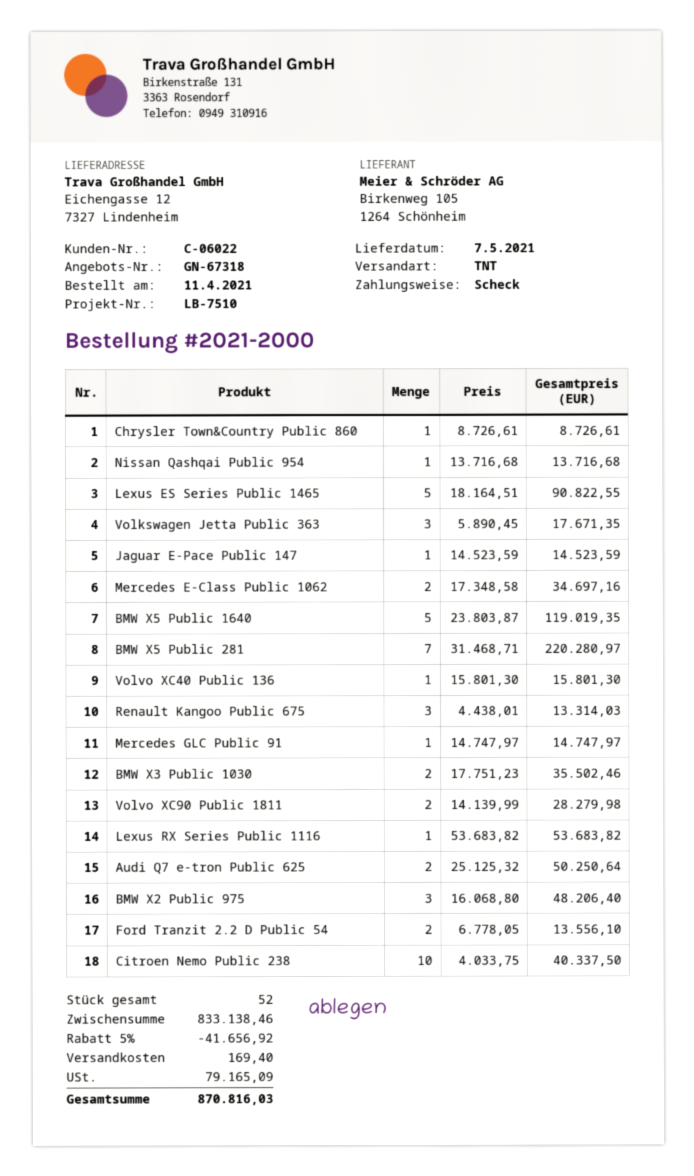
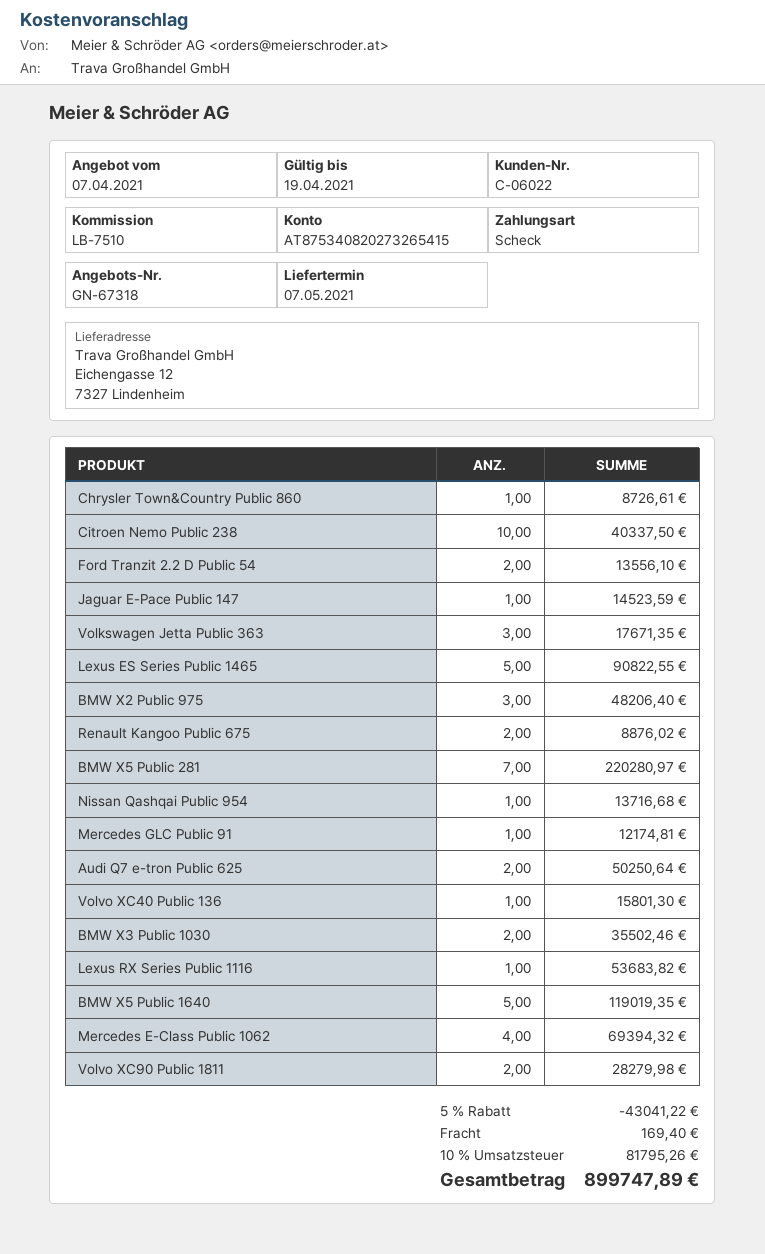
Mercedes E-Class Public 1062: 2 for 34697.16 -> 4 for 69394.32
Renault Kangoo Public 675: 3 for 13314.03 -> 2 for 8876.02
Mercedes GLC Public 91: 1 for 14747.97 -> 1 for 12174.81
discount: 5% = 41656.92 -> 5% = 43041.22
tax: 79165.09 -> 81795.26
total: 870816.03 -> 899747.89

